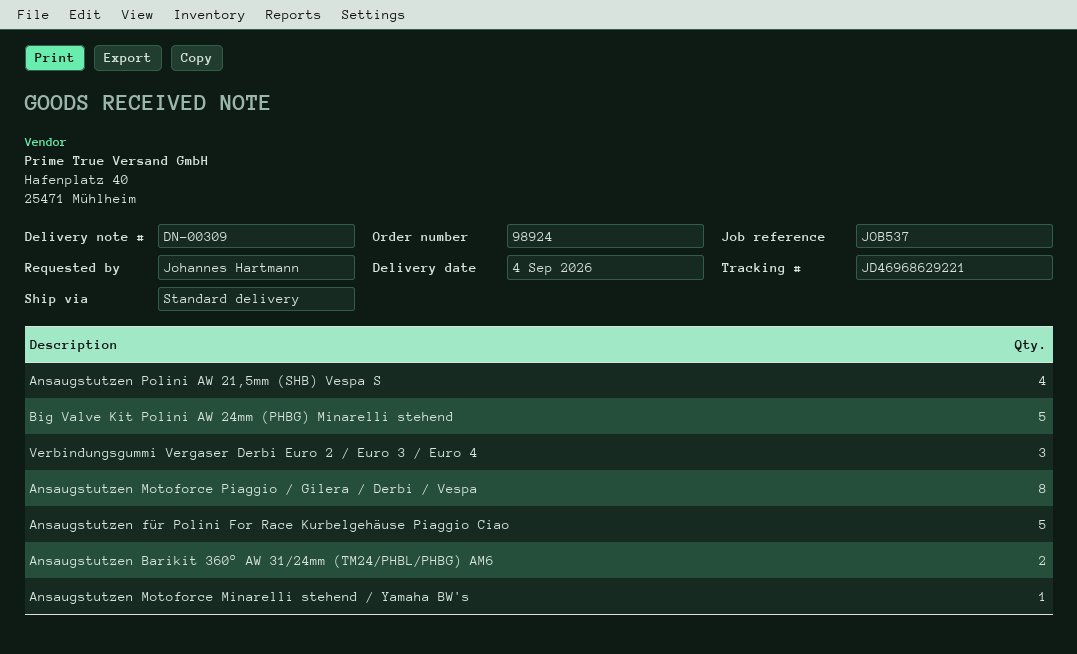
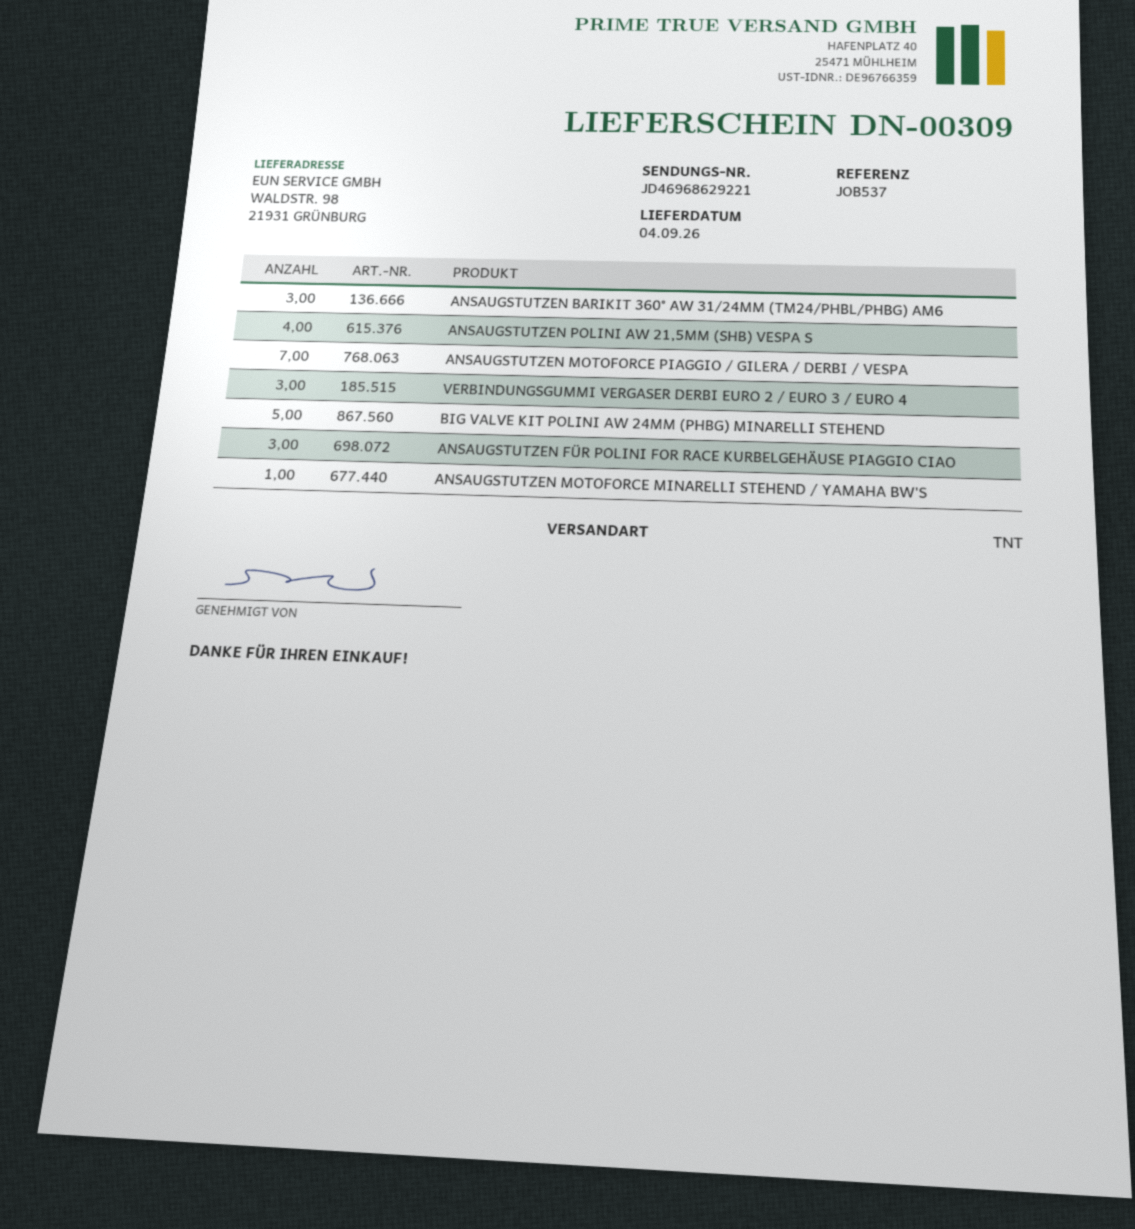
shipping method: standard -> TNT
Ansaugstutzen Motoforce Piaggio / Gilera / Derbi / Vespa: 8 -> 7
Ansaugstutzen für Polini For Race Kurbelgehäuse Piaggio Ciao: 5 -> 3
Ansaugstutzen Barikit 360° AW 31/24mm (TM24/PHBL/PHBG) AM6: 2 -> 3

